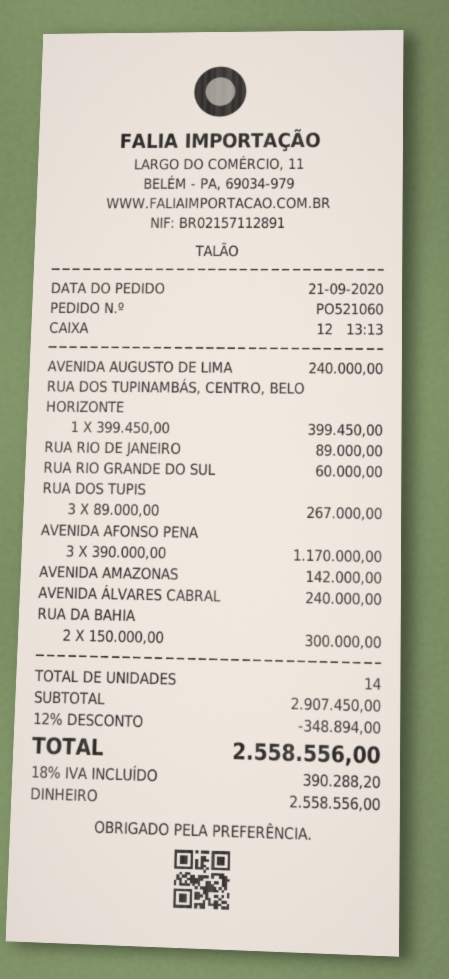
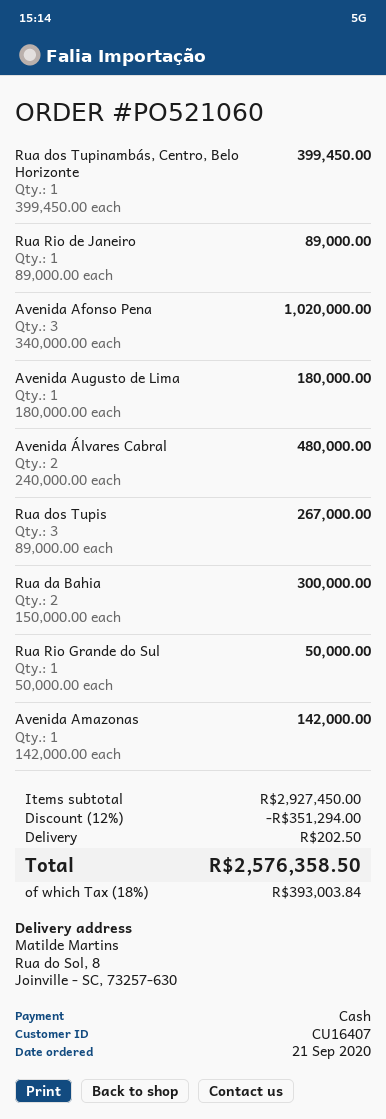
AVENIDA AUGUSTO DE LIMA: 1 x 240000.00 = 240000.00 -> 1 x 180000.00 = 180000.00
RUA RIO GRANDE DO SUL: 1 x 60000.00 = 60000.00 -> 1 x 50000.00 = 50000.00
AVENIDA AFONSO PENA: 3 x 390000.00 = 1170000.00 -> 3 x 340000.00 = 1020000.00
AVENIDA ÁLVARES CABRAL: 1 x 240000.00 = 240000.00 -> 2 x 240000.00 = 480000.00
subtotal: 2907450.00 -> 2927450.00
discount: 12% = 348894.00 -> 12% = 351294.00
shipping: none -> 202.50
tax: 18% = 390288.20 -> 18% = 393003.84
total: 2558556.00 -> 2576358.50

